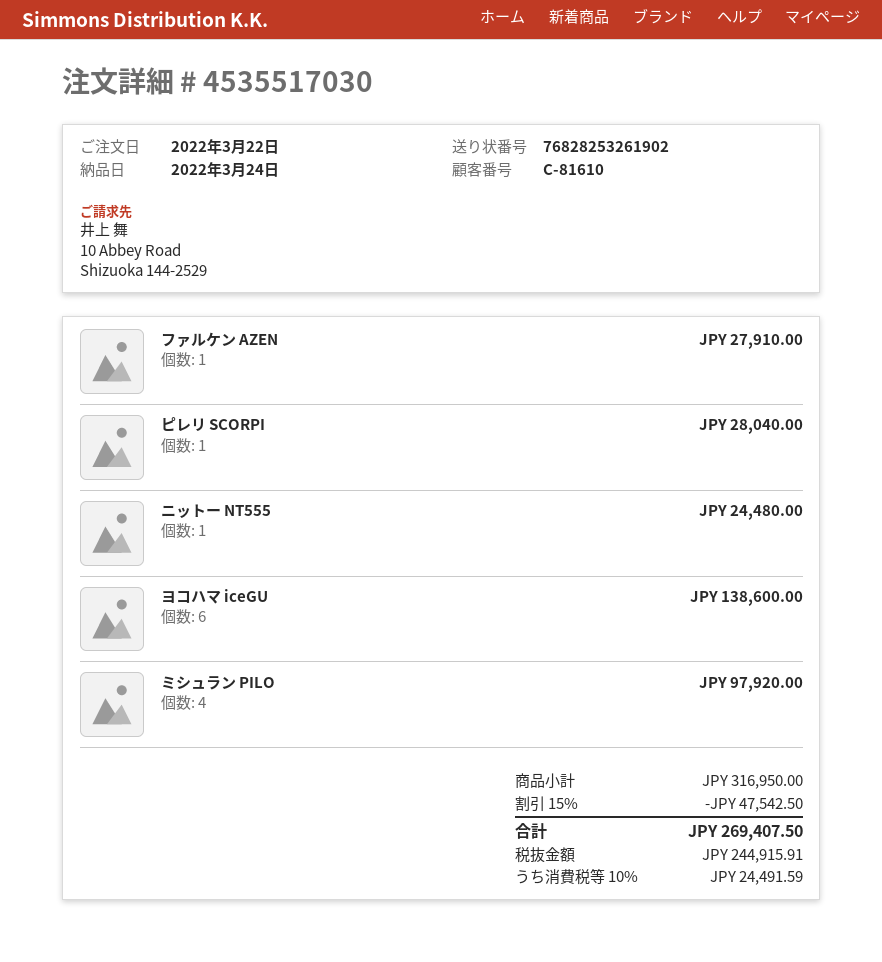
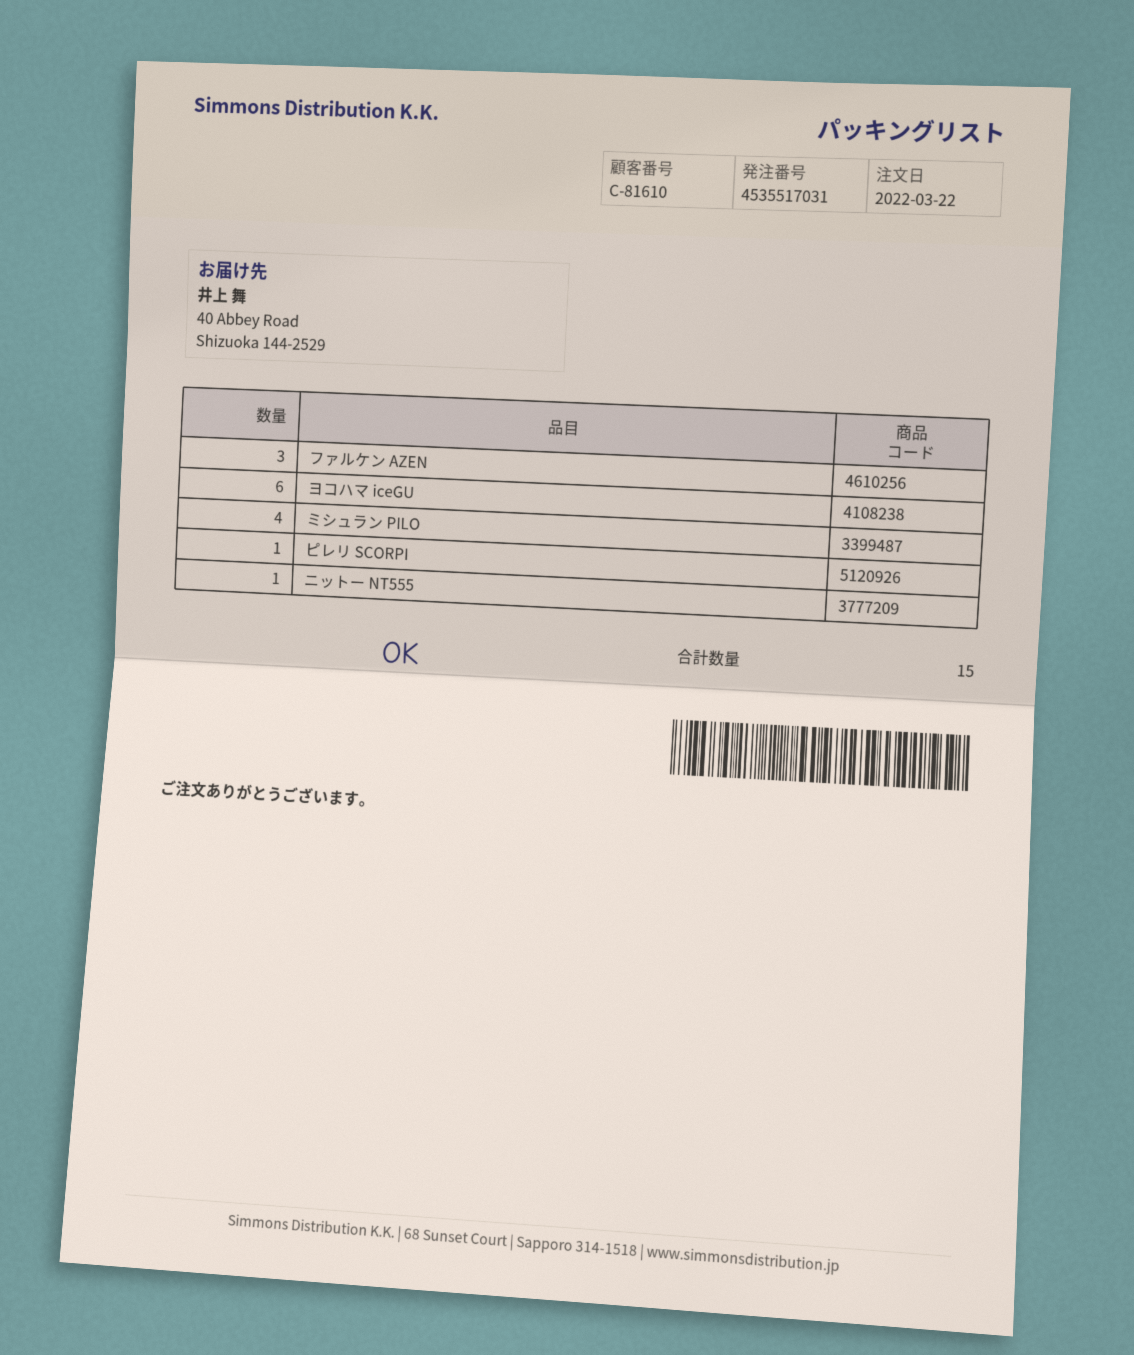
order number: 4535517030 -> 4535517031
ファルケン AZEN: 1 -> 3

